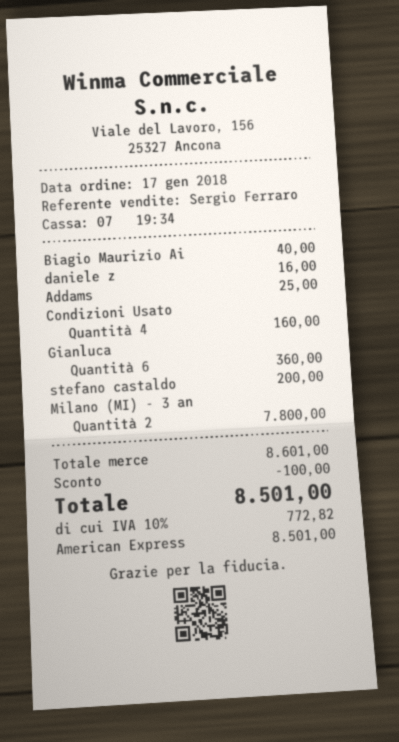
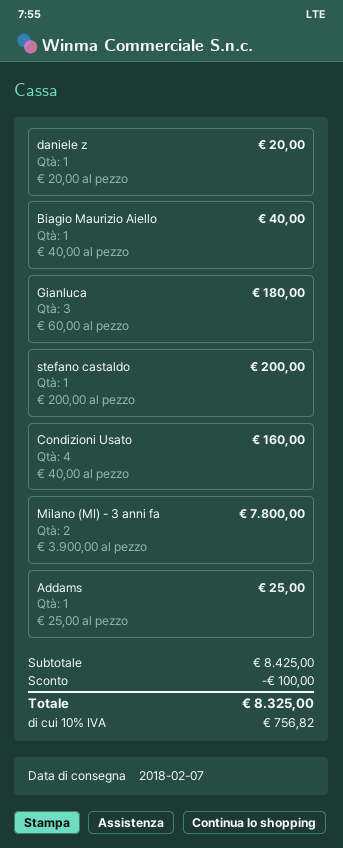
daniele z: 1 for 16.00 -> 1 for 20.00
Gianluca: 6 for 360.00 -> 3 for 180.00
subtotal: 8601.00 -> 8425.00
tax: 10% = 772.82 -> 10% = 756.82
total: 8501.00 -> 8325.00

